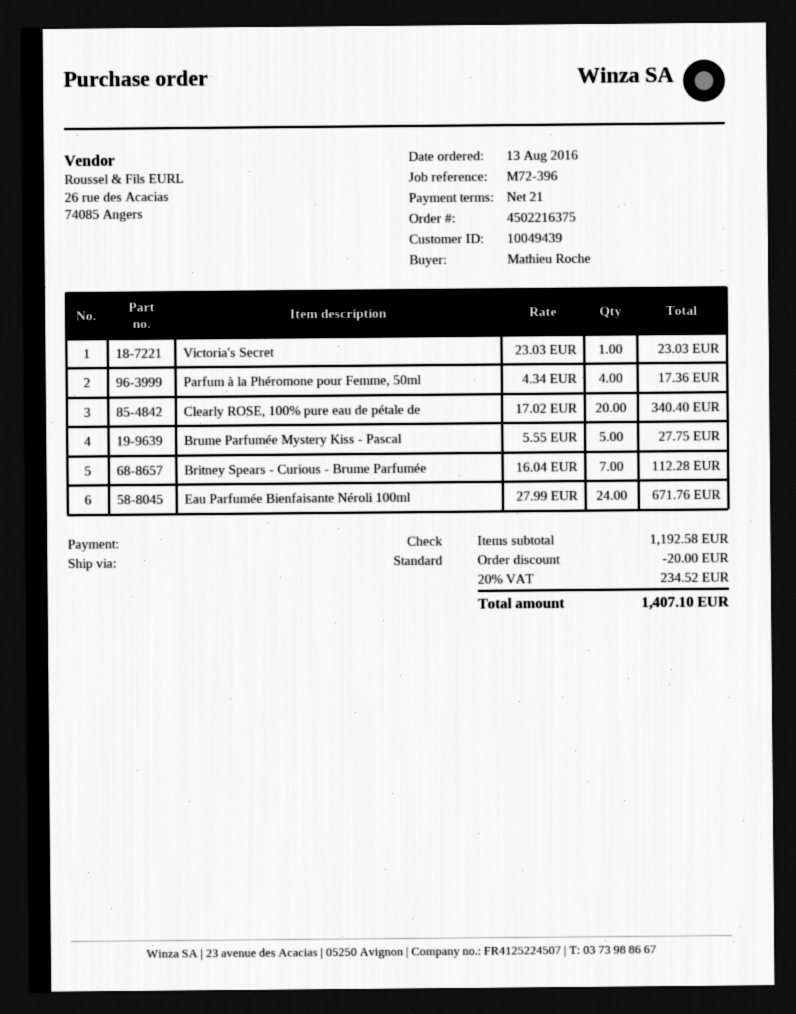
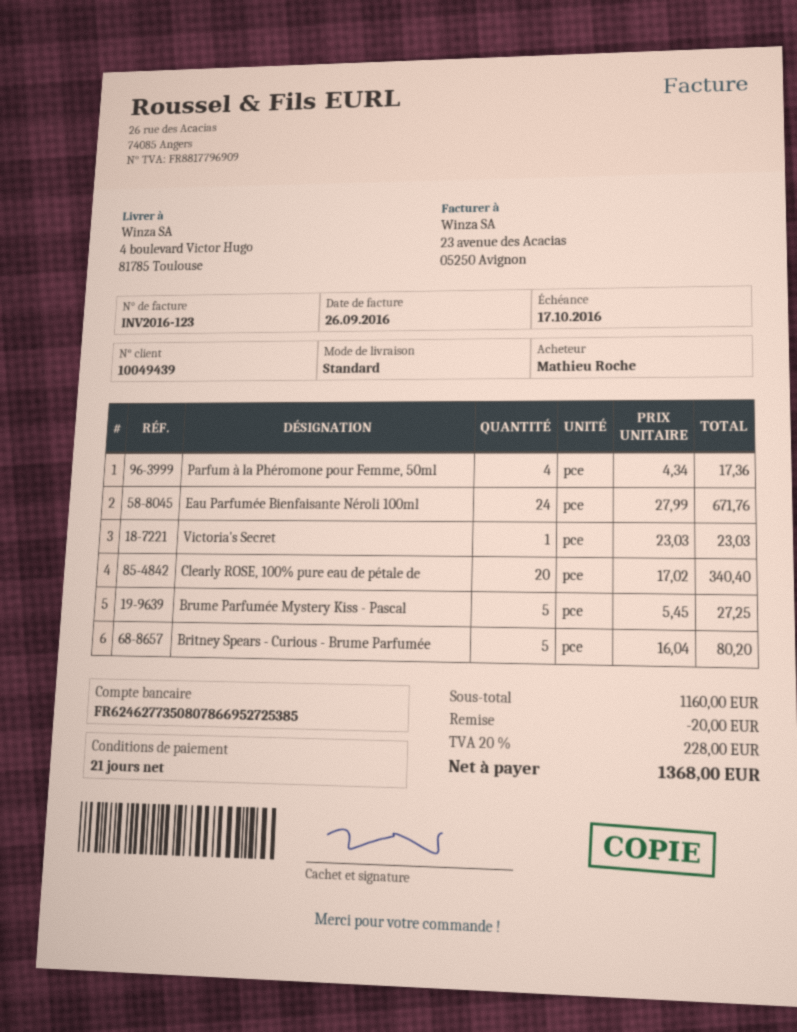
Brume Parfumée Mystery Kiss - Pascal: 5 x 5.55 = 27.75 -> 5 x 5.45 = 27.25
Britney Spears - Curious - Brume Parfumée: 7 x 16.04 = 112.28 -> 5 x 16.04 = 80.20
subtotal: 1192.58 -> 1160.00
tax: 20% = 234.52 -> 20% = 228.00
total: 1407.10 -> 1368.00

